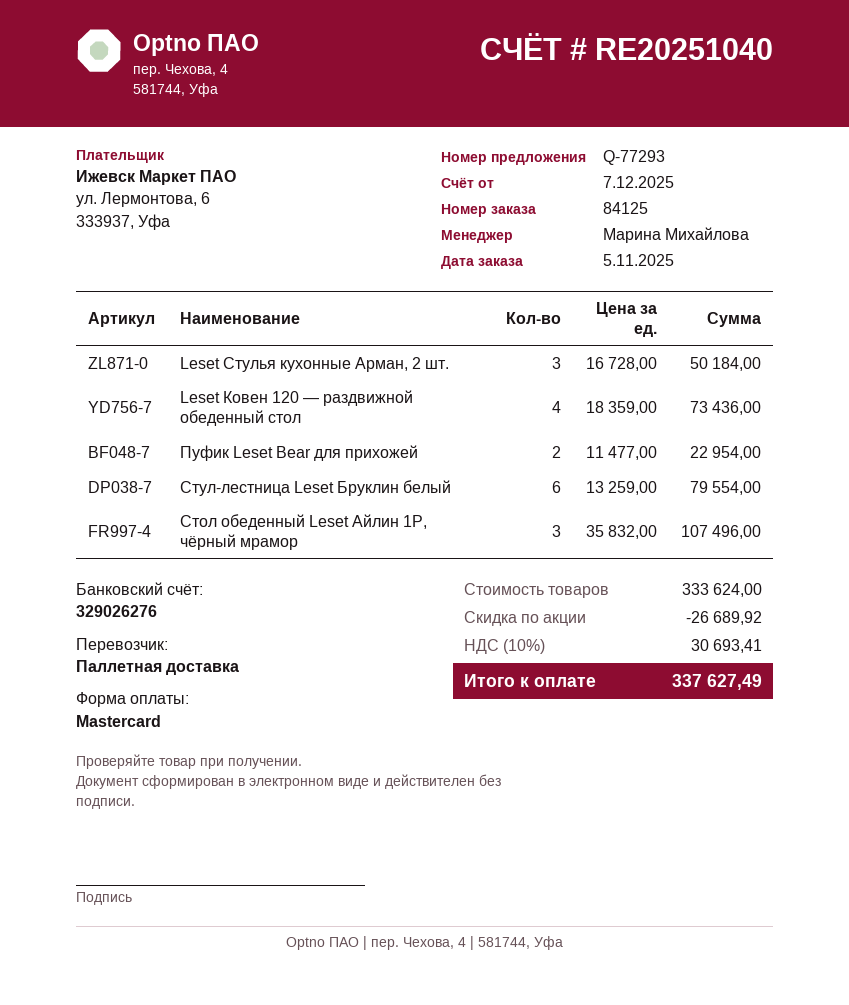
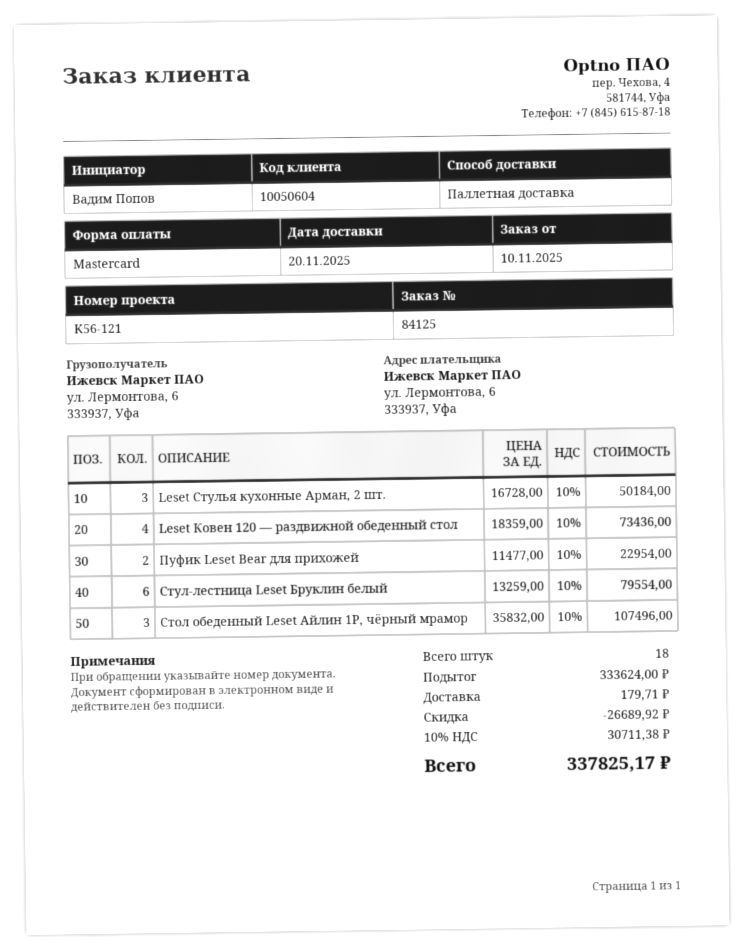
order date: 2025-11-05 -> 2025-11-10
shipping: none -> 179.71
tax: 10% = 30693.41 -> 10% = 30711.38
total: 337627.49 -> 337825.17

